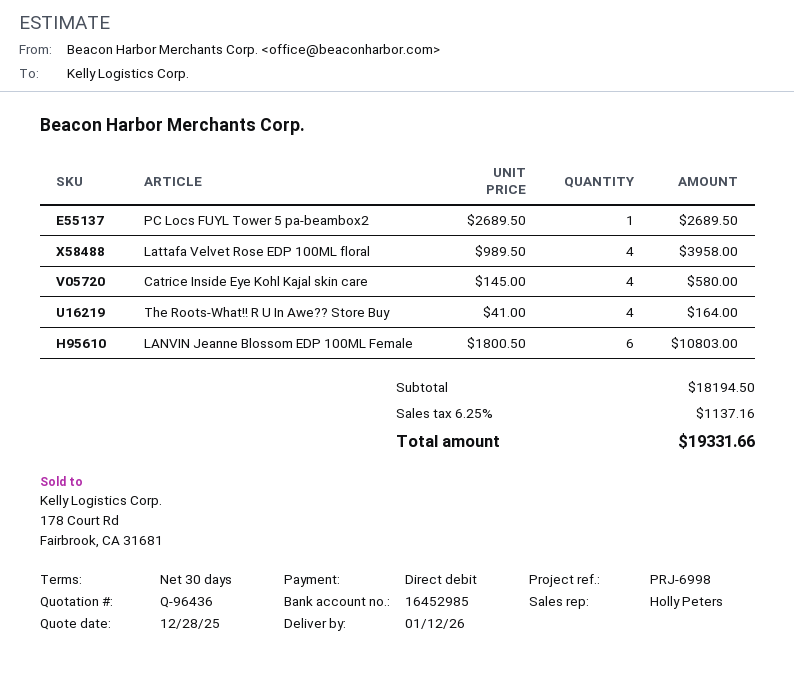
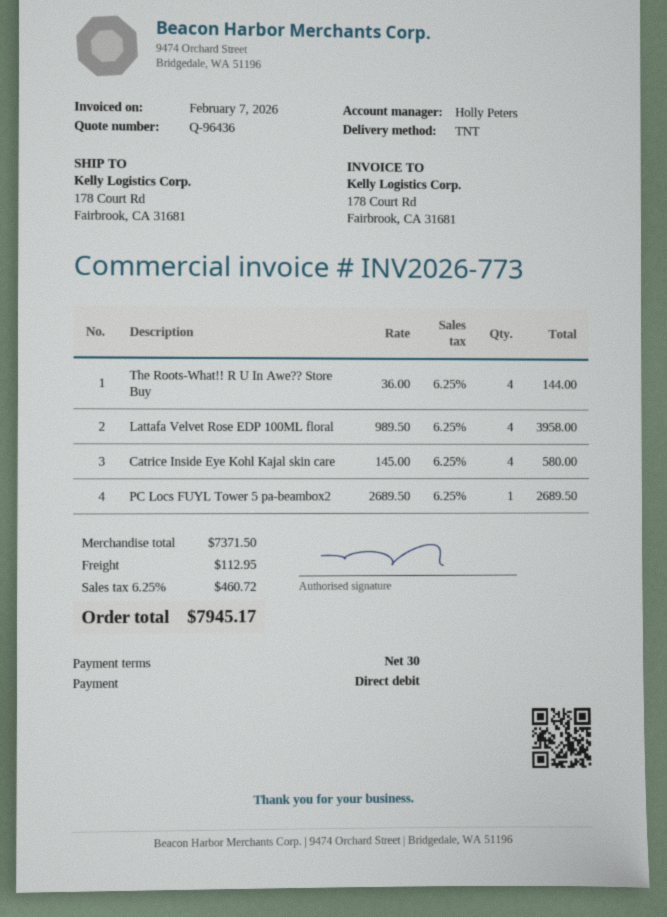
The Roots-What!! R U In Awe?? Store Buy: 4 x 41.00 = 164.00 -> 4 x 36.00 = 144.00
LANVIN Jeanne Blossom EDP 100ML Female: 6 x 1800.50 = 10803.00 -> none
subtotal: 18194.50 -> 7371.50
shipping: none -> 112.95
tax: 6.25% = 1137.16 -> 6.25% = 460.72
total: 19331.66 -> 7945.17

